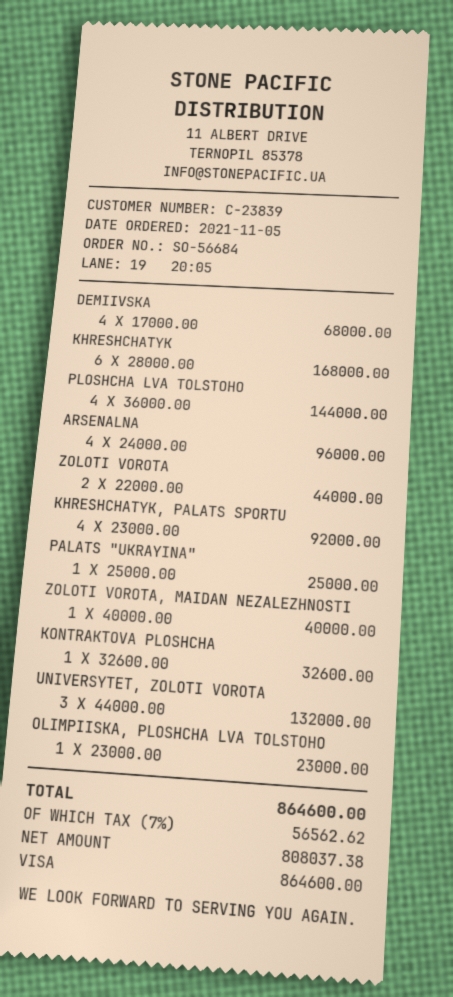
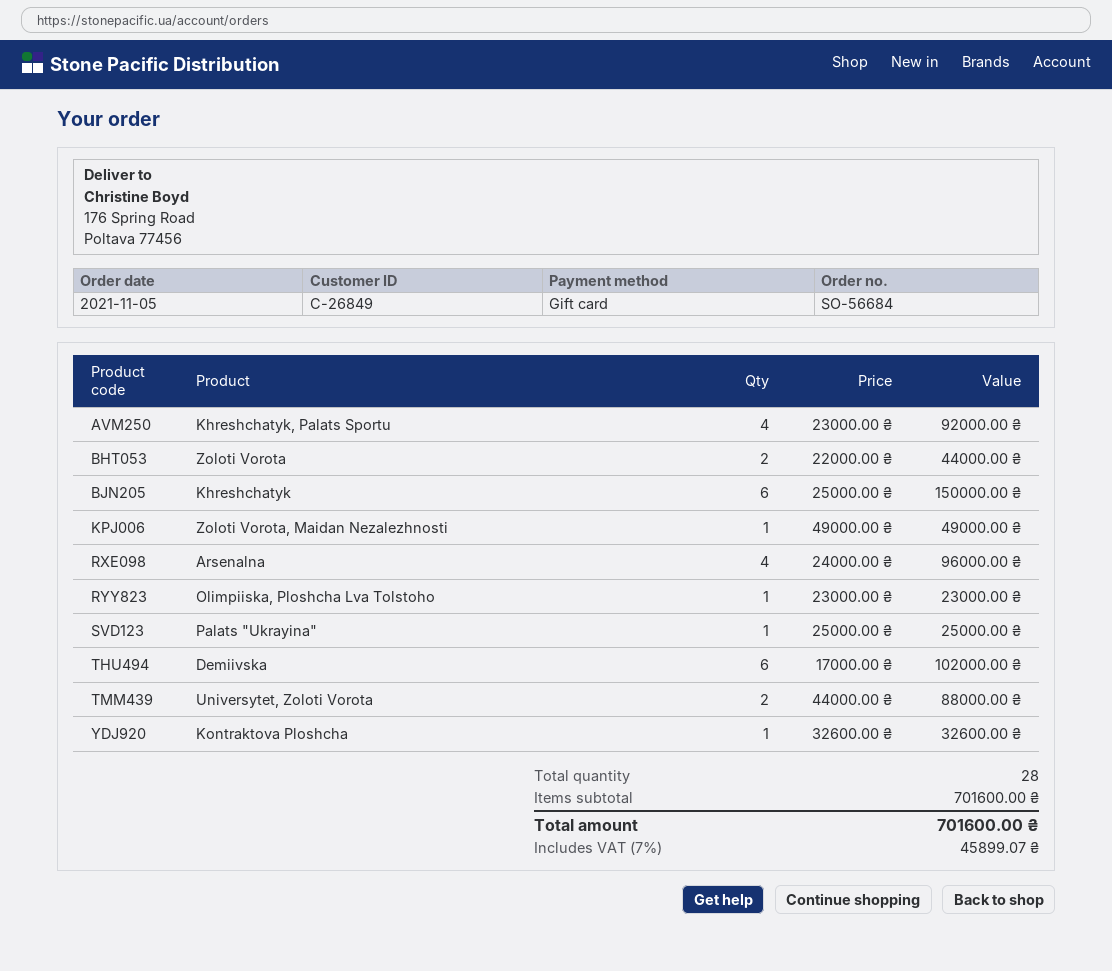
customer number: C-23839 -> C-26849
payment method: Visa -> gift card
DEMIIVSKA: 4 x 17000.00 = 68000.00 -> 6 x 17000.00 = 102000.00
KHRESHCHATYK: 6 x 28000.00 = 168000.00 -> 6 x 25000.00 = 150000.00
PLOSHCHA LVA TOLSTOHO: 4 x 36000.00 = 144000.00 -> none
ZOLOTI VOROTA, MAIDAN NEZALEZHNOSTI: 1 x 40000.00 = 40000.00 -> 1 x 49000.00 = 49000.00
UNIVERSYTET, ZOLOTI VOROTA: 3 x 44000.00 = 132000.00 -> 2 x 44000.00 = 88000.00
tax: 7% = 56562.62 -> 7% = 45899.07
total: 864600.00 -> 701600.00

